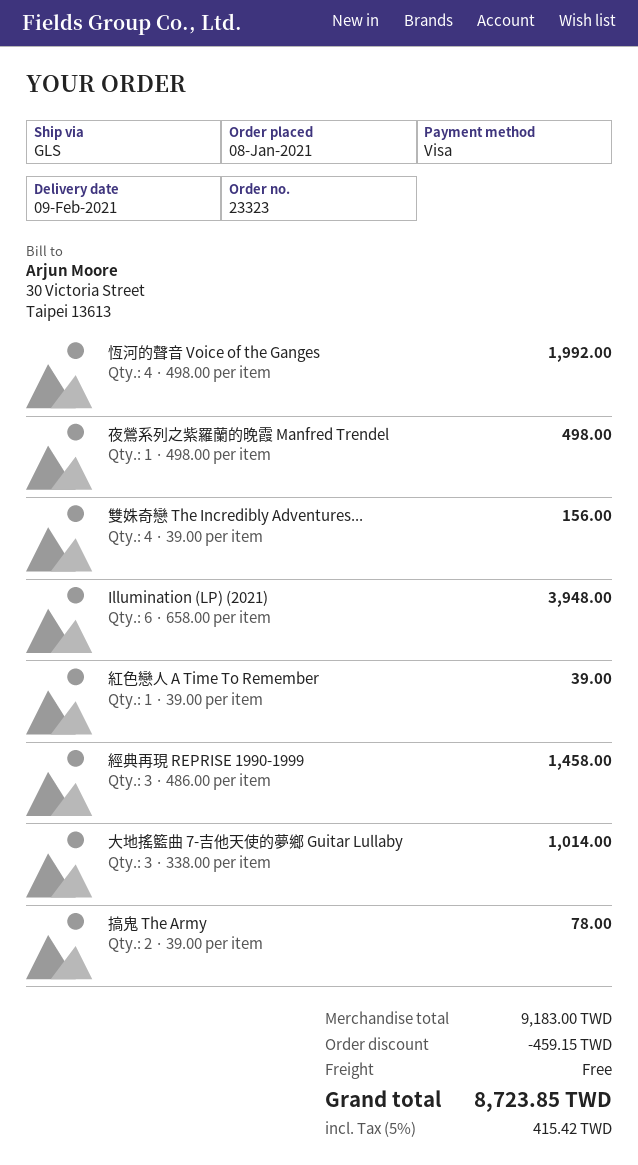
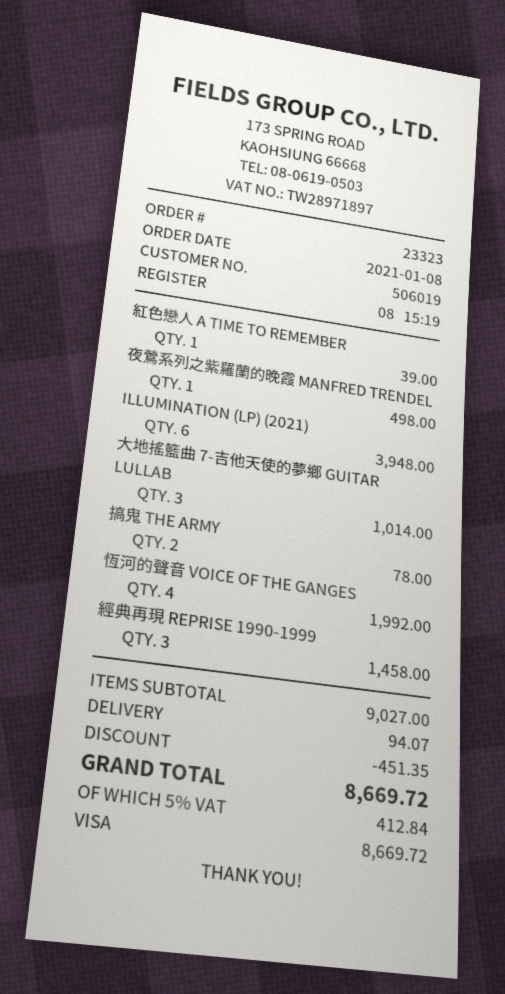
雙姝奇戀 The Incredibly Adventures...: 4 for 156.00 -> none
subtotal: 9183.00 -> 9027.00
discount: 459.15 -> 451.35
shipping: 0.00 -> 94.07
tax: 5% = 415.42 -> 5% = 412.84
total: 8723.85 -> 8669.72

